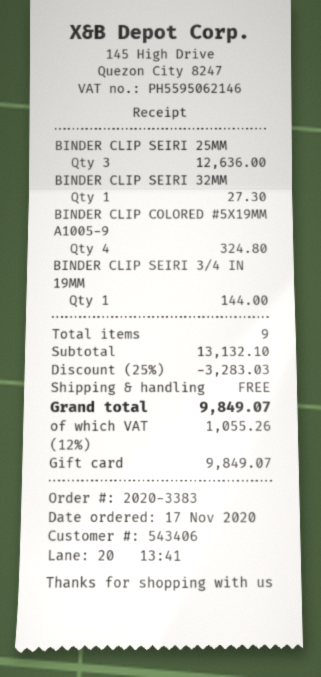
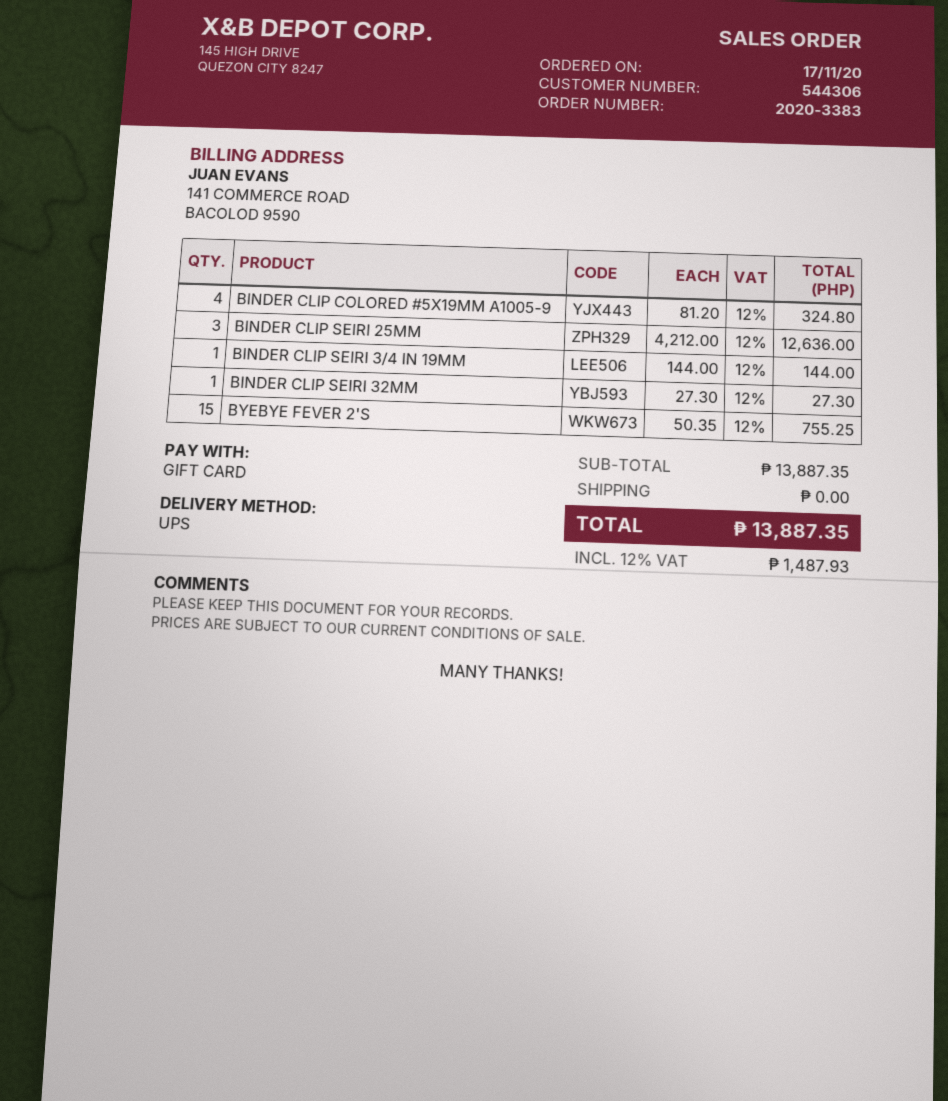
customer number: 543406 -> 544306
BYEBYE FEVER 2'S: none -> 15 for 755.25
subtotal: 13132.10 -> 13887.35
discount: 25% = 3283.03 -> none
tax: 12% = 1055.26 -> 12% = 1487.93
total: 9849.07 -> 13887.35

